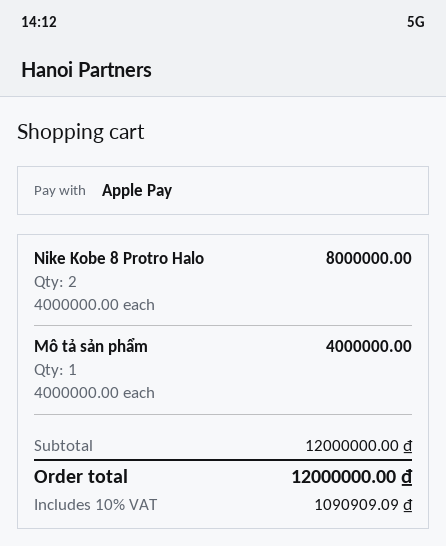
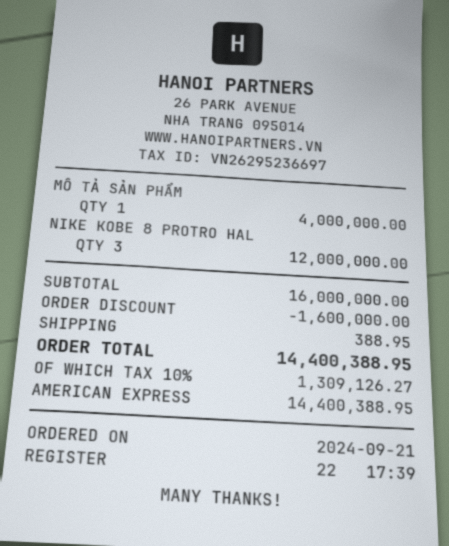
payment method: Apple Pay -> American Express
Nike Kobe 8 Protro Halo: 2 for 8000000.00 -> 3 for 12000000.00
subtotal: 12000000.00 -> 16000000.00
discount: none -> 1600000.00
shipping: none -> 388.95
tax: 10% = 1090909.09 -> 10% = 1309126.27
total: 12000000.00 -> 14400388.95

